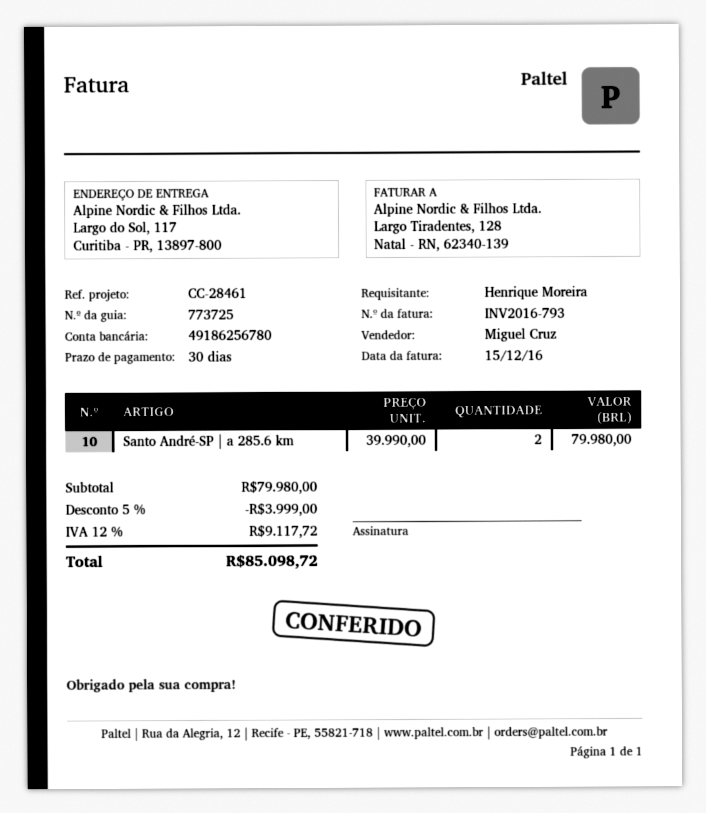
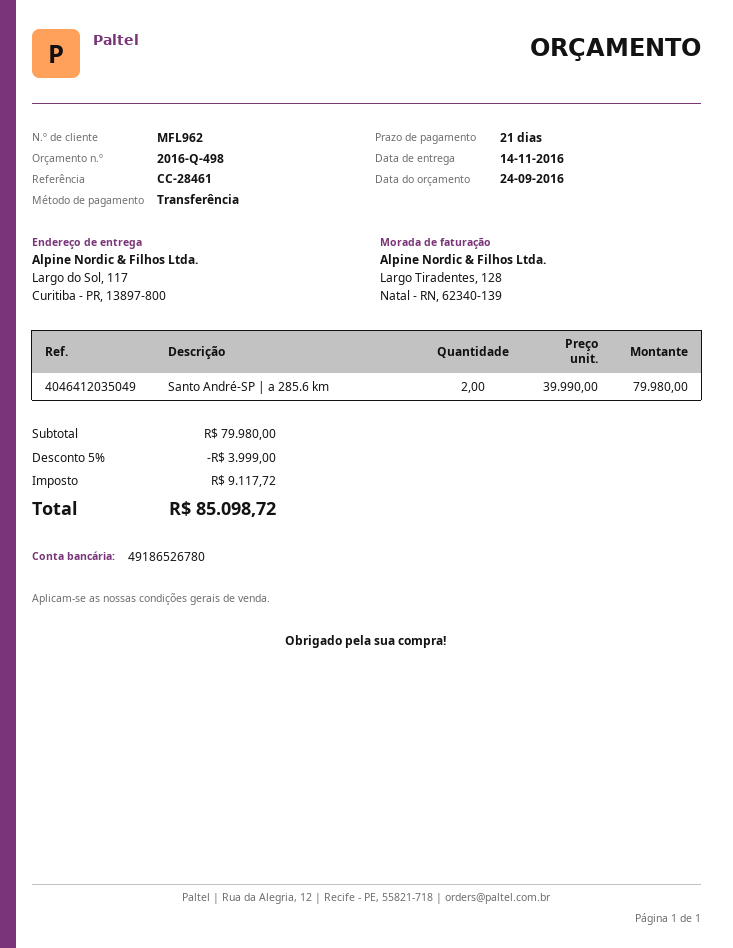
payment terms: 30 days -> 21 days
bank account: 49186256780 -> 49186526780

